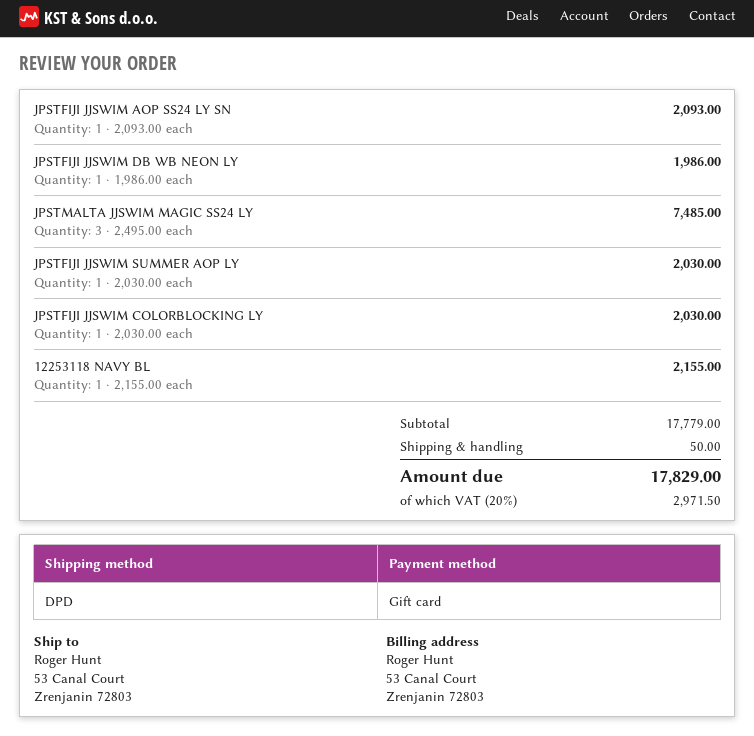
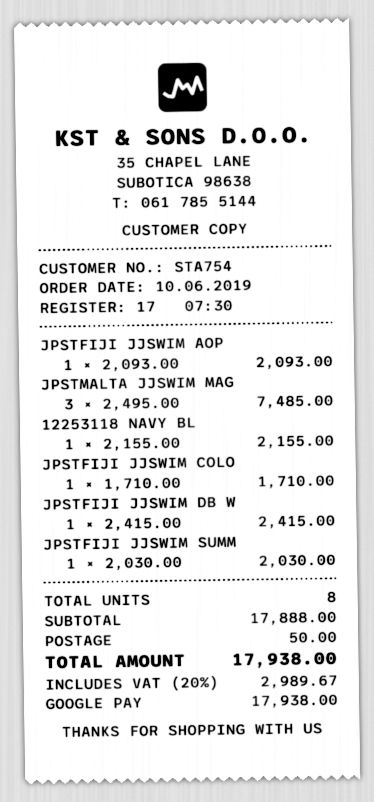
payment method: gift card -> Google Pay
JPSTFIJI JJSWIM DB WB NEON LY: 1 x 1986.00 = 1986.00 -> 1 x 2415.00 = 2415.00
JPSTFIJI JJSWIM COLORBLOCKING LY: 1 x 2030.00 = 2030.00 -> 1 x 1710.00 = 1710.00
subtotal: 17779.00 -> 17888.00
tax: 20% = 2971.50 -> 20% = 2989.67
total: 17829.00 -> 17938.00

